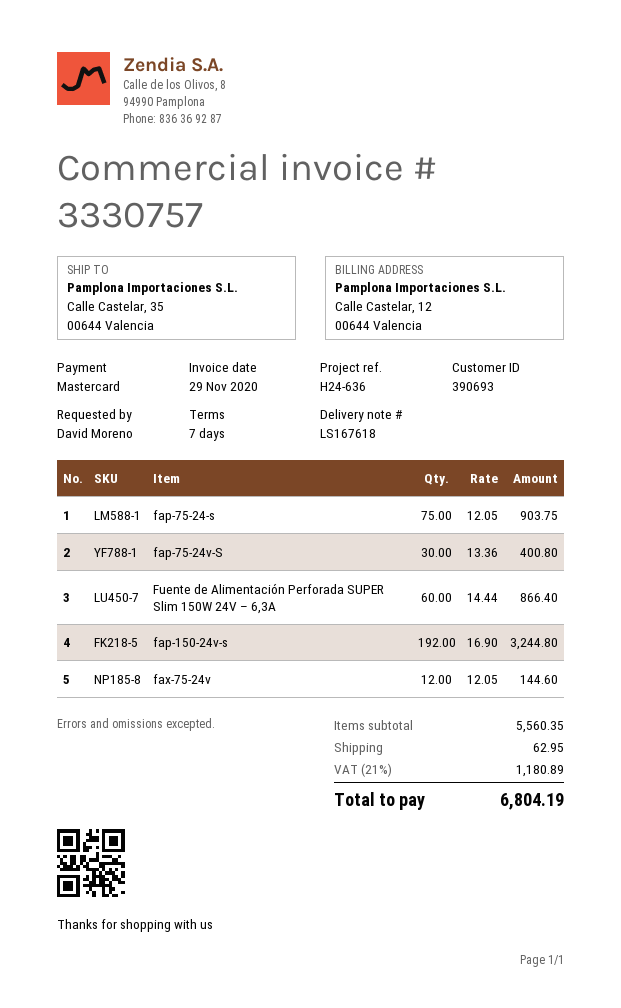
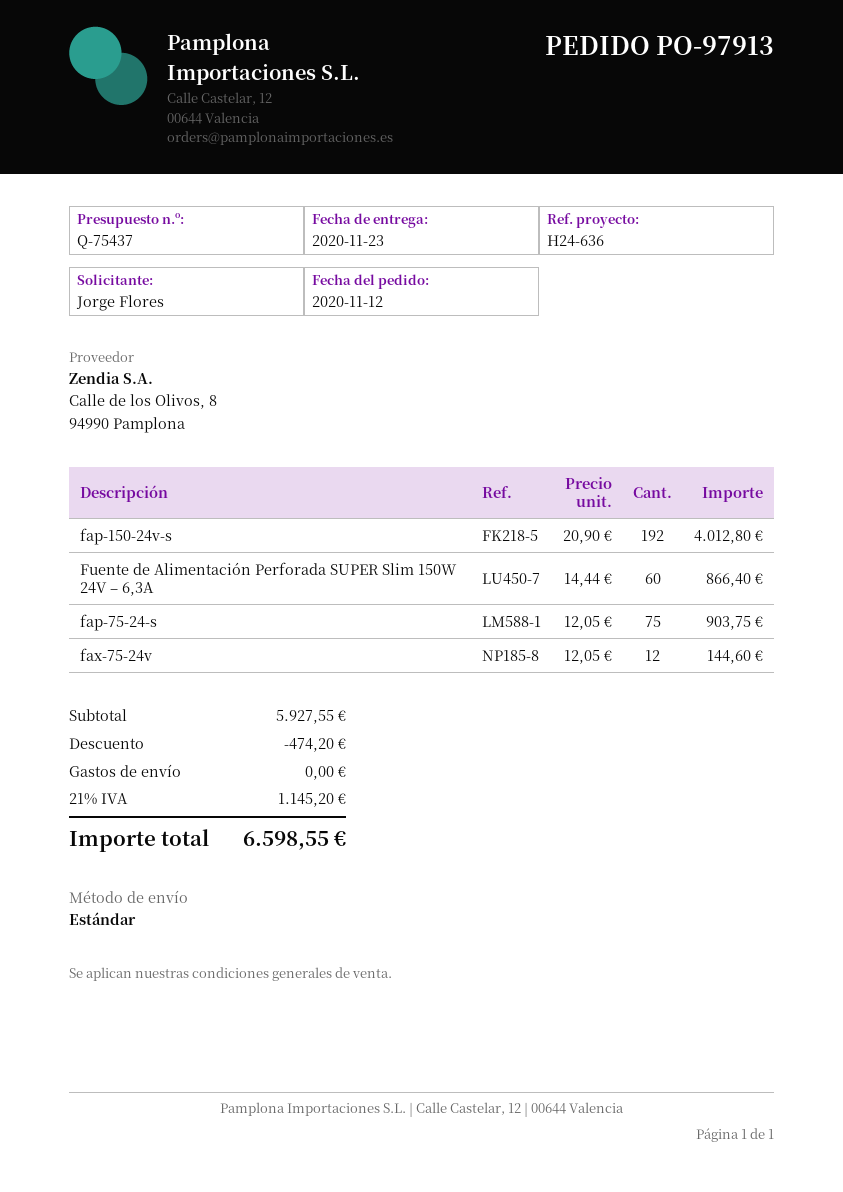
ordered by: David Moreno -> Jorge Flores
fap-75-24v-S: 30 x 13.36 = 400.80 -> none
fap-150-24v-s: 192 x 16.90 = 3244.80 -> 192 x 20.90 = 4012.80
subtotal: 5560.35 -> 5927.55
discount: none -> 474.20
shipping: 62.95 -> 0.00
tax: 21% = 1180.89 -> 21% = 1145.20
total: 6804.19 -> 6598.55

